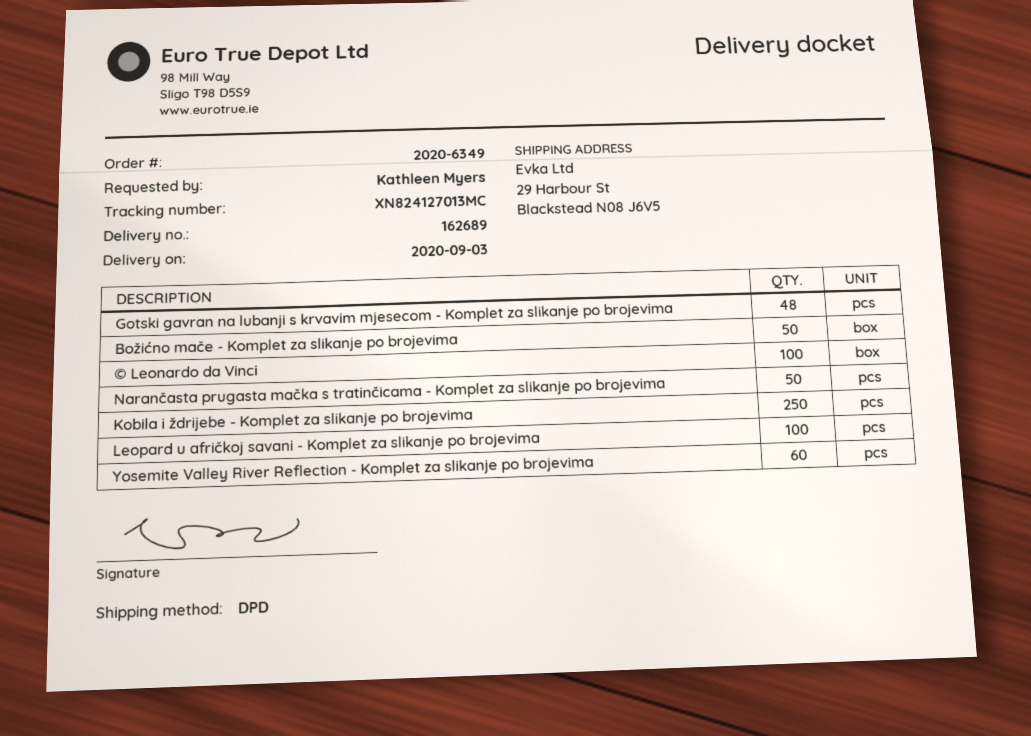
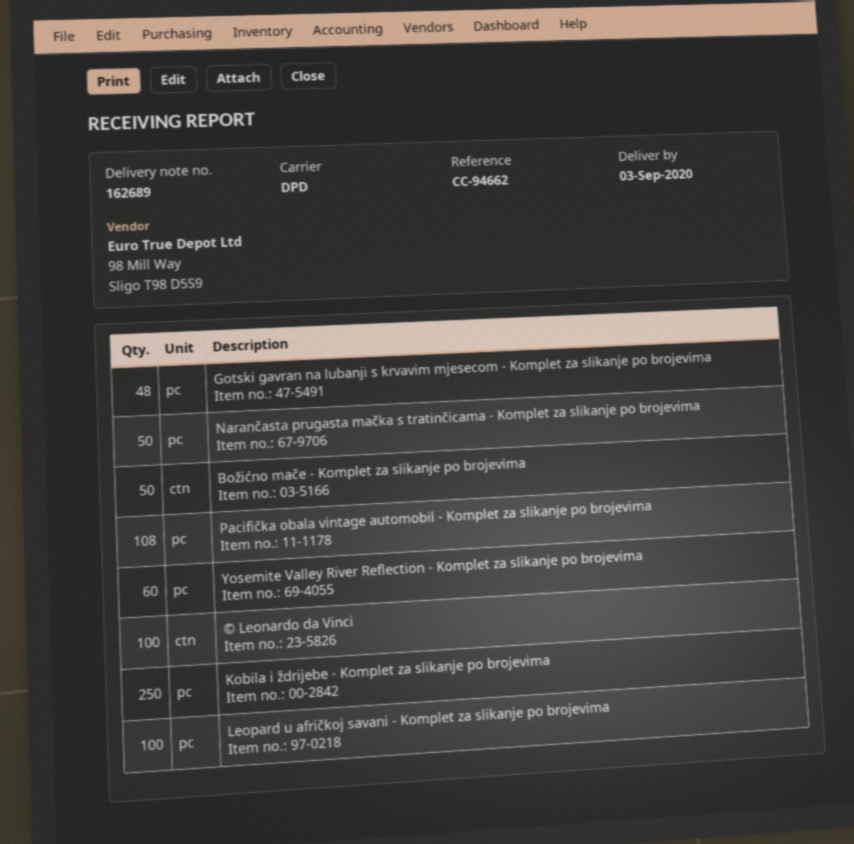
Pacifička obala vintage automobil - Komplet za slikanje po brojevima: none -> 108

